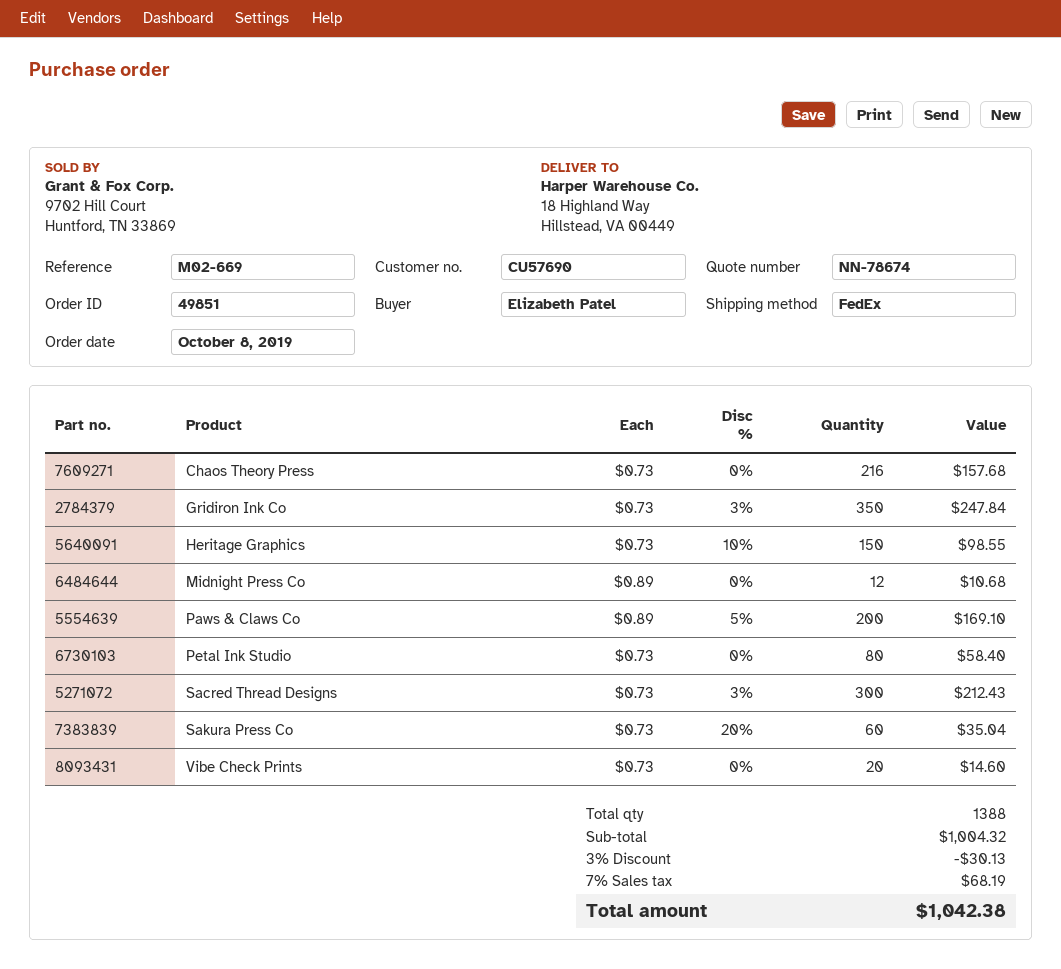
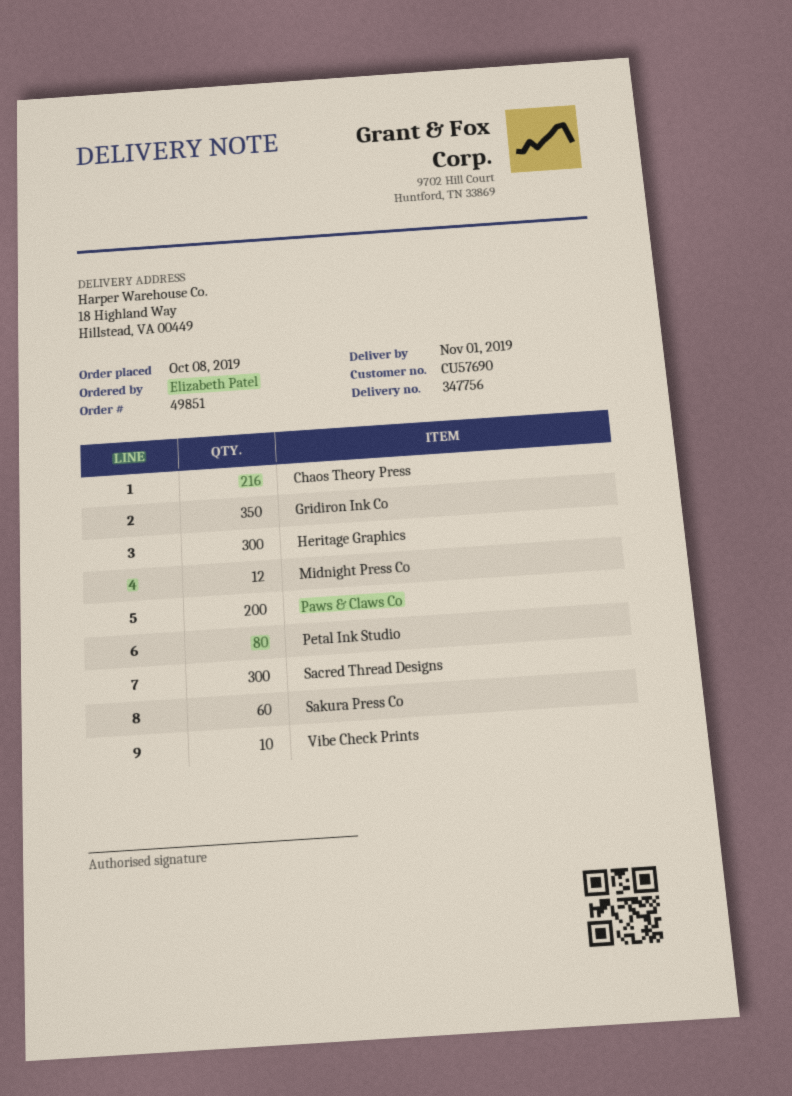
Heritage Graphics: 150 -> 300
Vibe Check Prints: 20 -> 10

